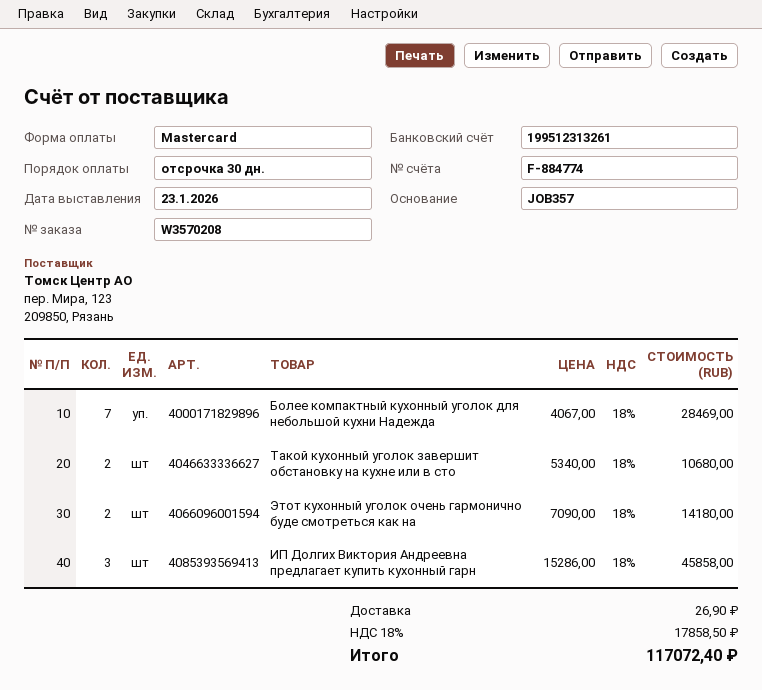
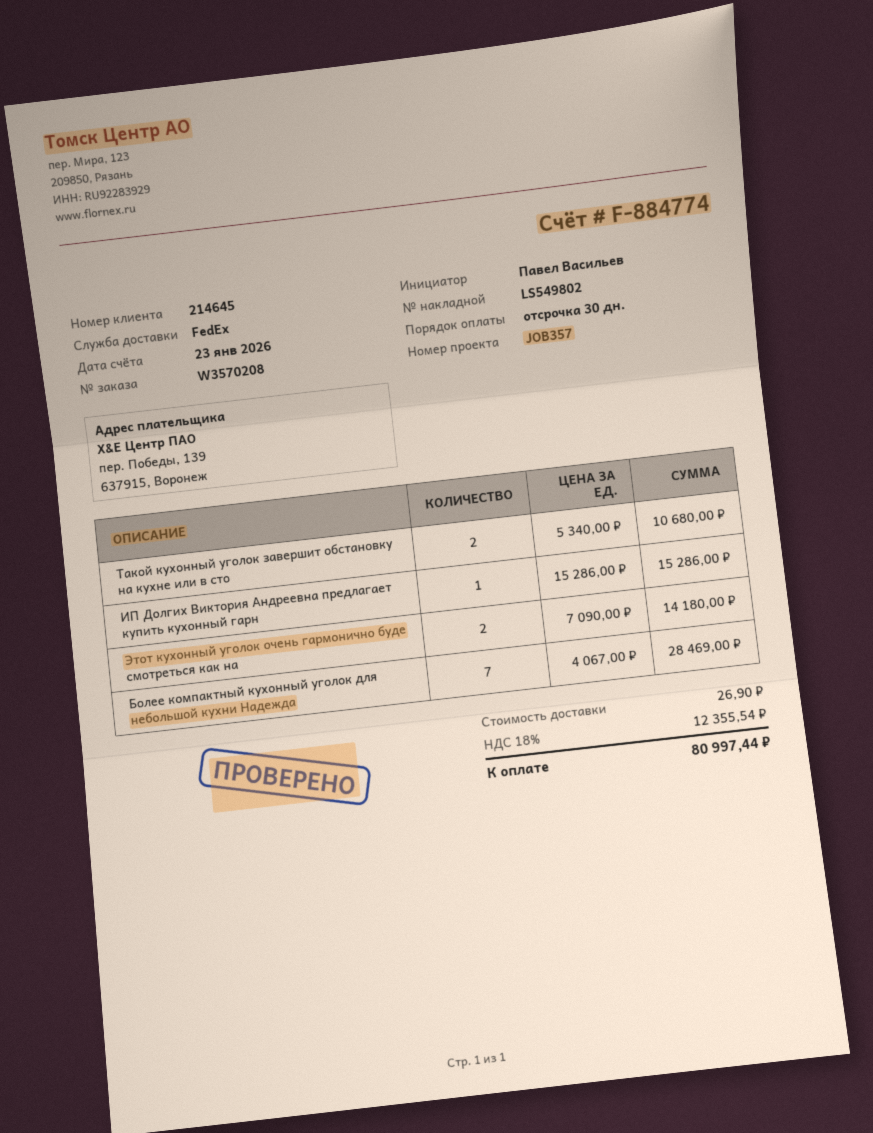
ИП Долгих Виктория Андреевна предлагает купить кухонный гарн: 3 x 15286.00 = 45858.00 -> 1 x 15286.00 = 15286.00
tax: 18% = 17858.50 -> 18% = 12355.54
total: 117072.40 -> 80997.44

